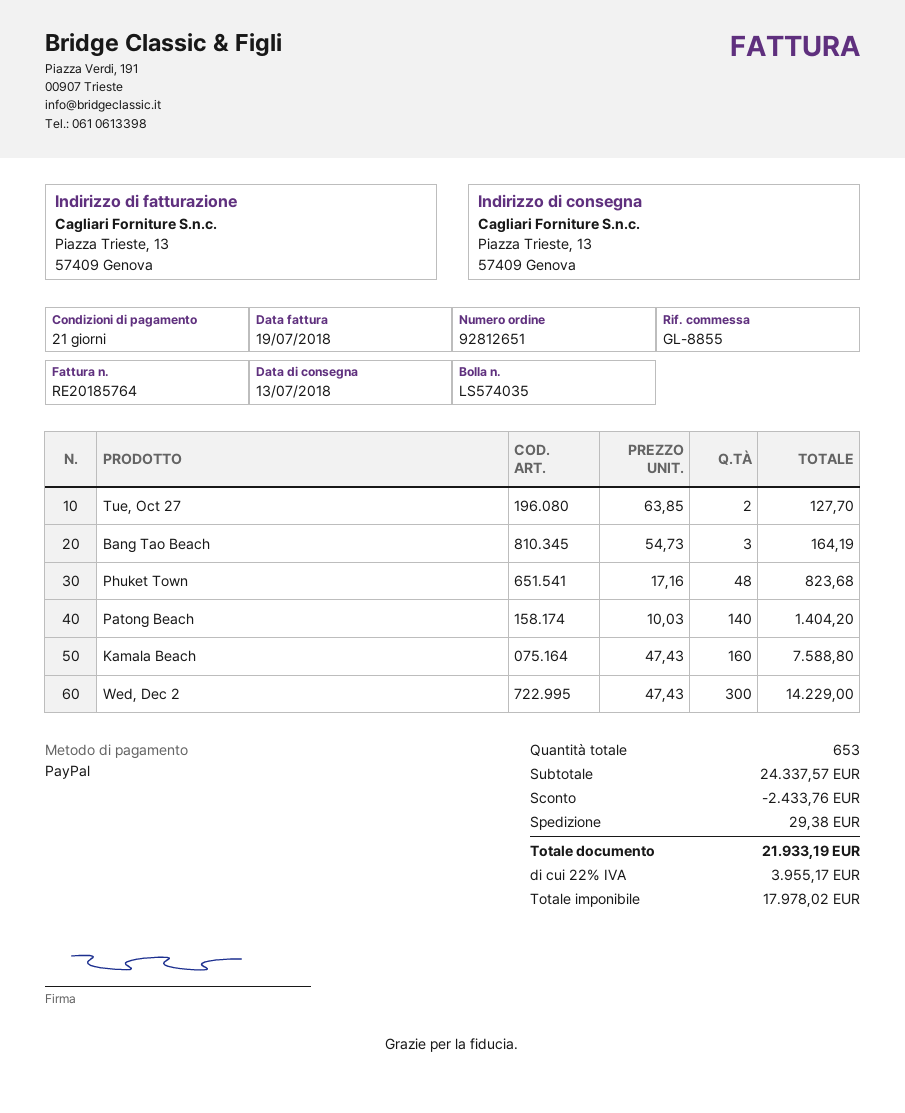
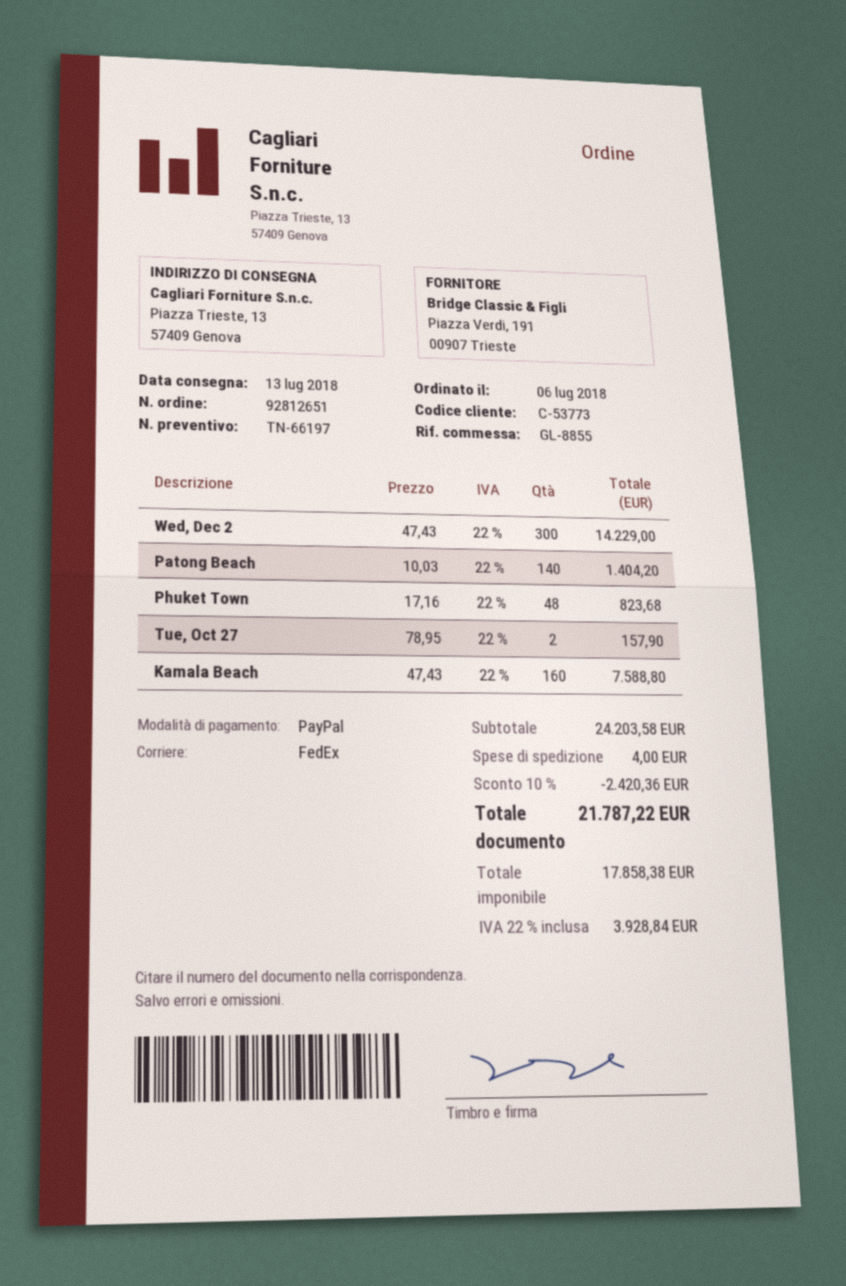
Tue, Oct 27: 2 x 63.85 = 127.70 -> 2 x 78.95 = 157.90
Bang Tao Beach: 3 x 54.73 = 164.19 -> none
subtotal: 24337.57 -> 24203.58
discount: 2433.76 -> 2420.36
shipping: 29.38 -> 4.00
net: 17978.02 -> 17858.38
tax: 22% = 3955.17 -> 22% = 3928.84
total: 21933.19 -> 21787.22

